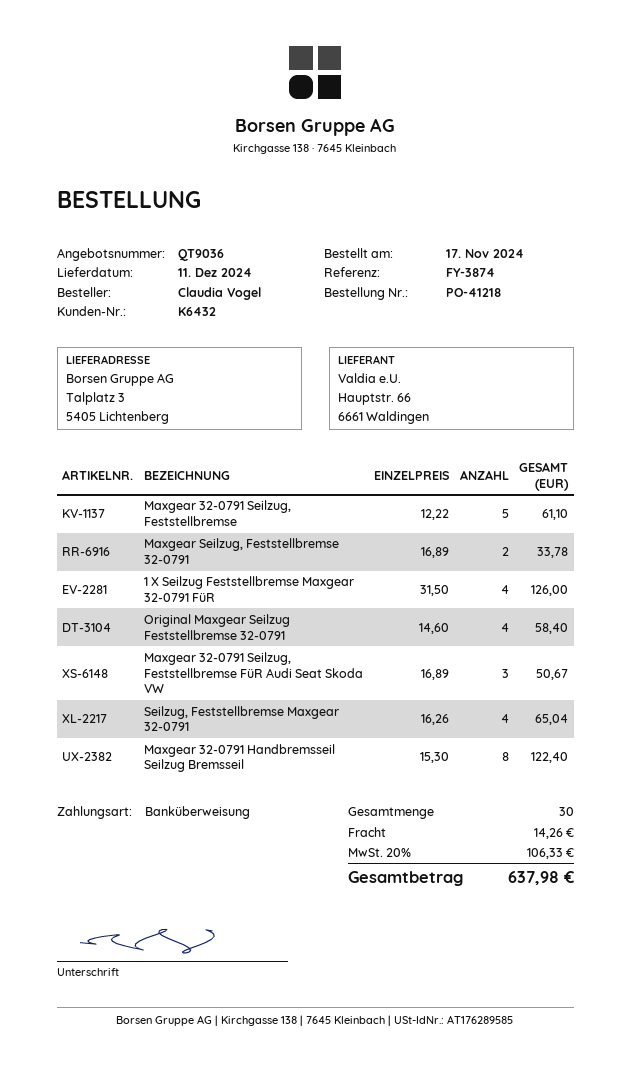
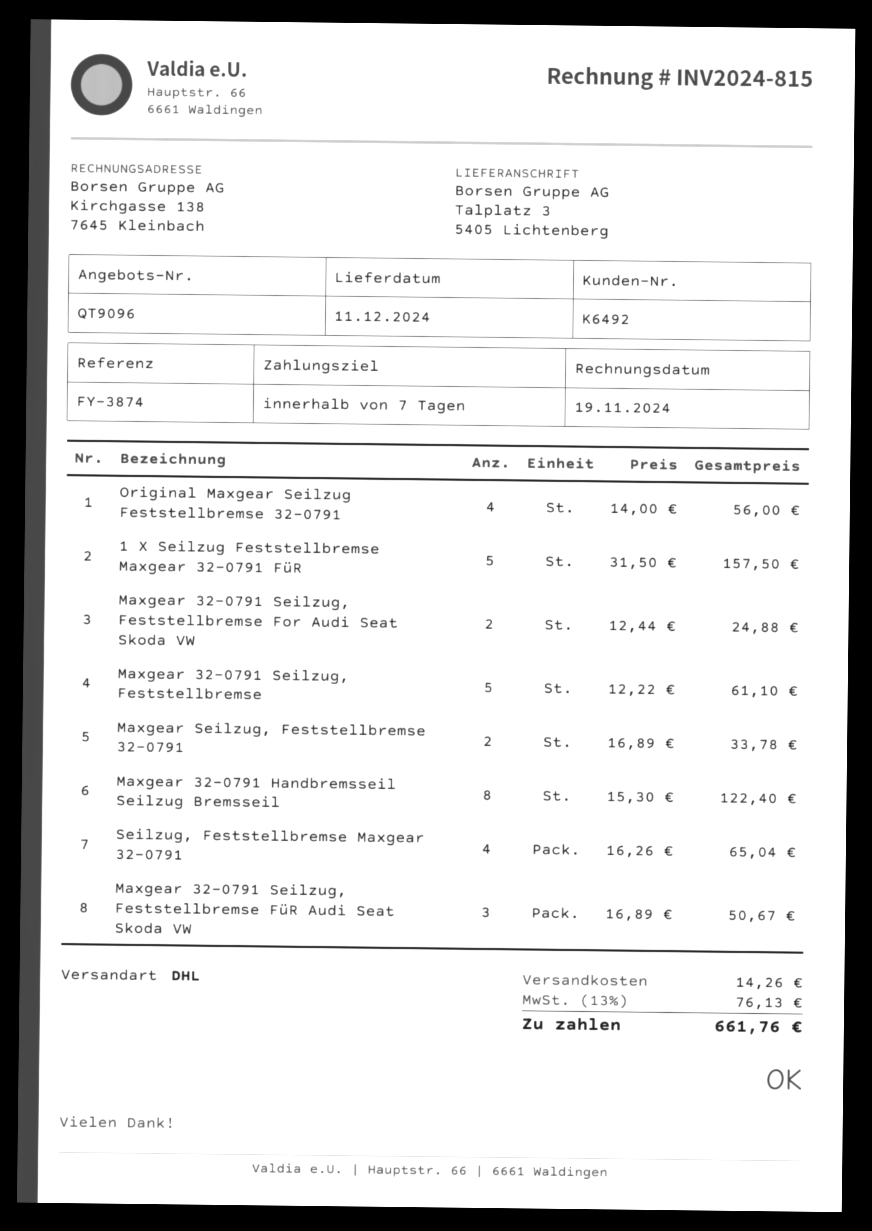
quote number: QT9036 -> QT9096
customer number: K6432 -> K6492
1 X Seilzug Feststellbremse Maxgear 32-0791 FüR: 4 x 31.50 = 126.00 -> 5 x 31.50 = 157.50
Original Maxgear Seilzug Feststellbremse 32-0791: 4 x 14.60 = 58.40 -> 4 x 14.00 = 56.00
Maxgear 32-0791 Seilzug, Feststellbremse For Audi Seat Skoda VW: none -> 2 x 12.44 = 24.88
tax: 20% = 106.33 -> 13% = 76.13
total: 637.98 -> 661.76

